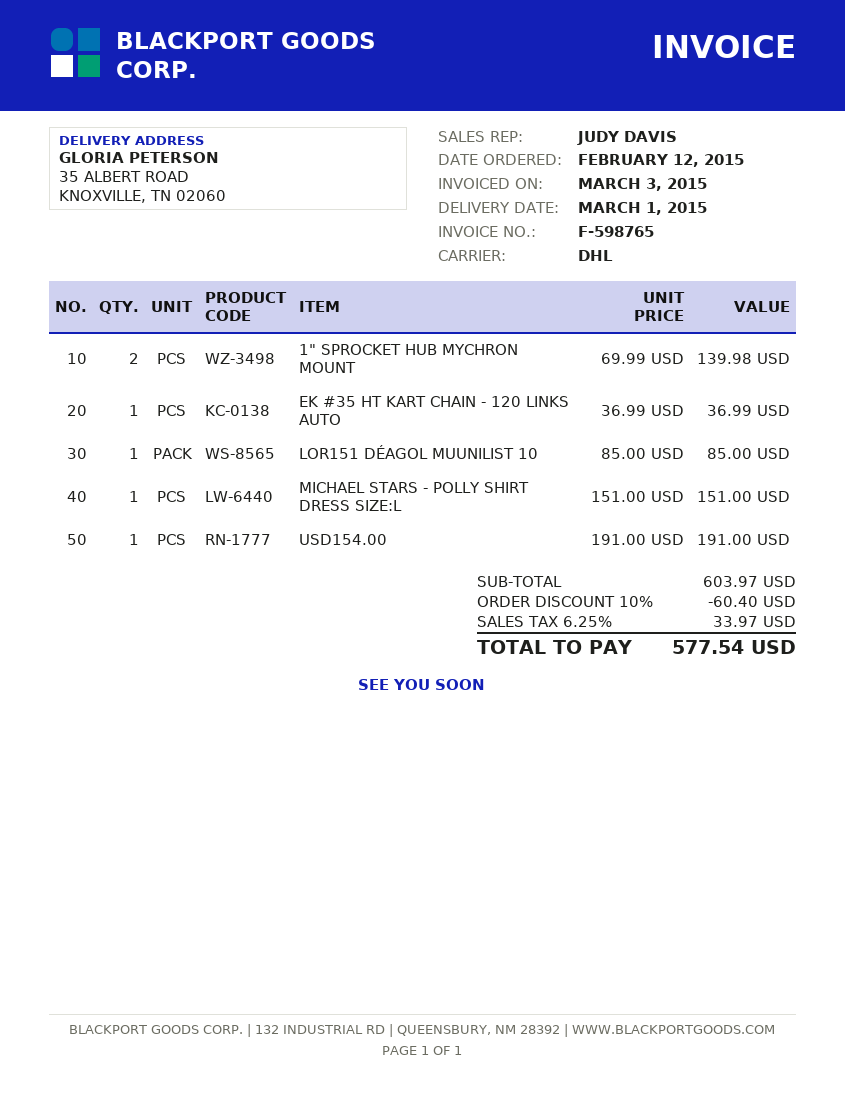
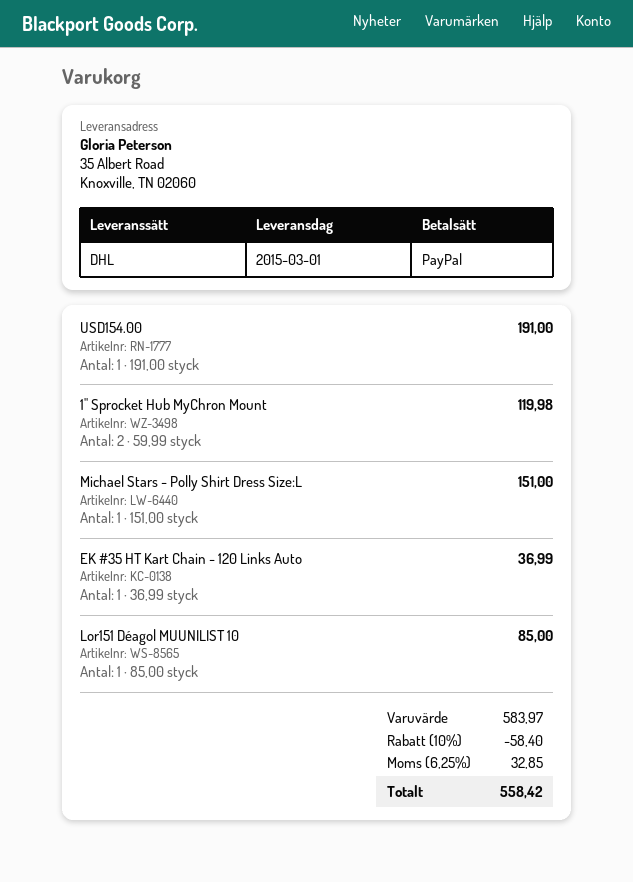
1" SPROCKET HUB MYCHRON MOUNT: 2 x 69.99 = 139.98 -> 2 x 59.99 = 119.98
subtotal: 603.97 -> 583.97
discount: 10% = 60.40 -> 10% = 58.40
tax: 6.25% = 33.97 -> 6.25% = 32.85
total: 577.54 -> 558.42

